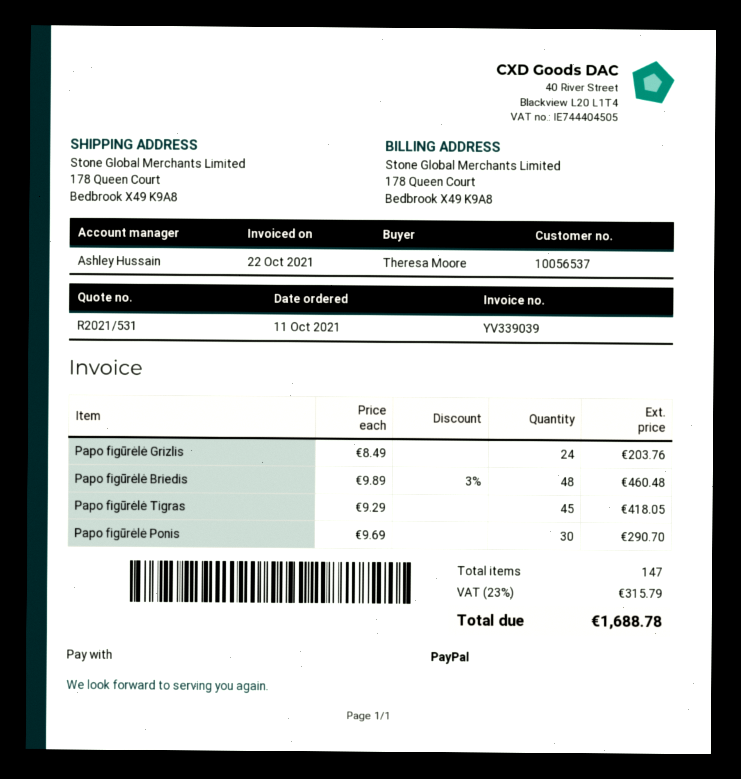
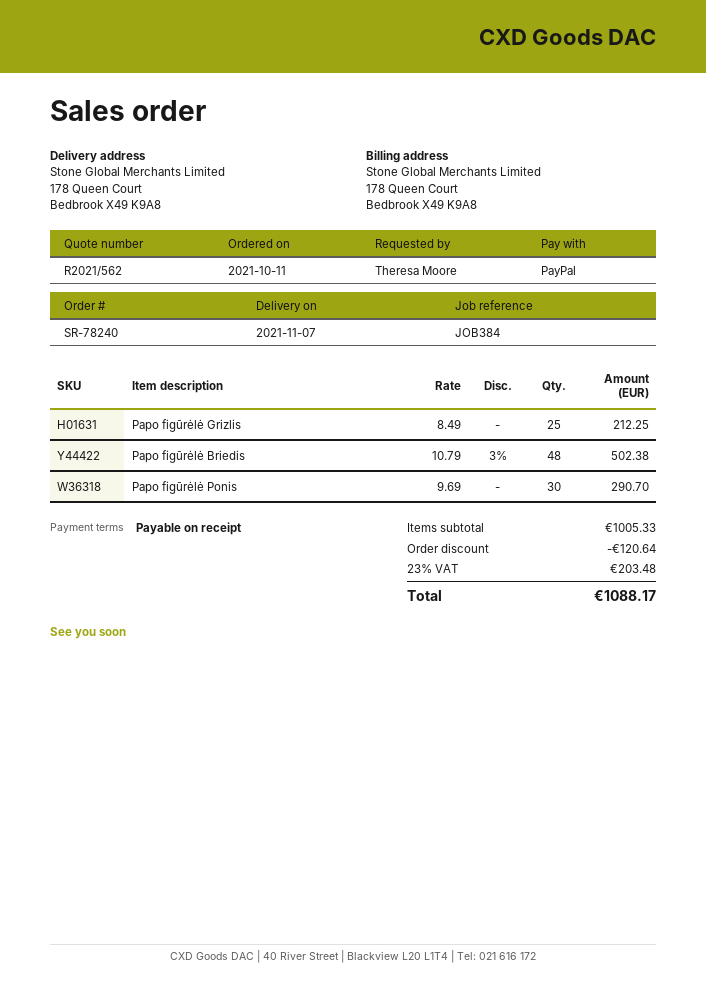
quote number: R2021/531 -> R2021/562
Papo figūrėlė Grizlis: 24 x 8.49 = 203.76 -> 25 x 8.49 = 212.25
Papo figūrėlė Briedis: 48 x 9.89 - 3% = 460.48 -> 48 x 10.79 - 3% = 502.38
Papo figūrėlė Tigras: 45 x 9.29 = 418.05 -> none
discount: none -> 120.64
tax: 23% = 315.79 -> 23% = 203.48
total: 1688.78 -> 1088.17

